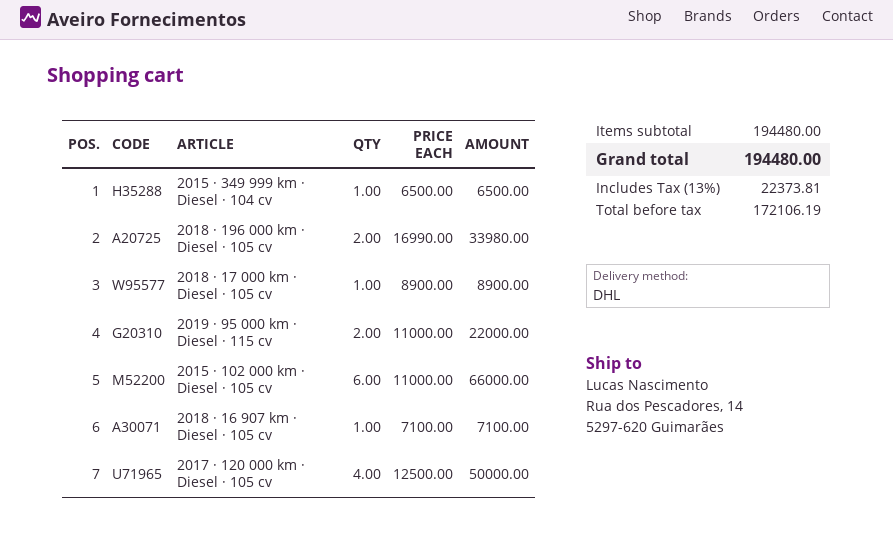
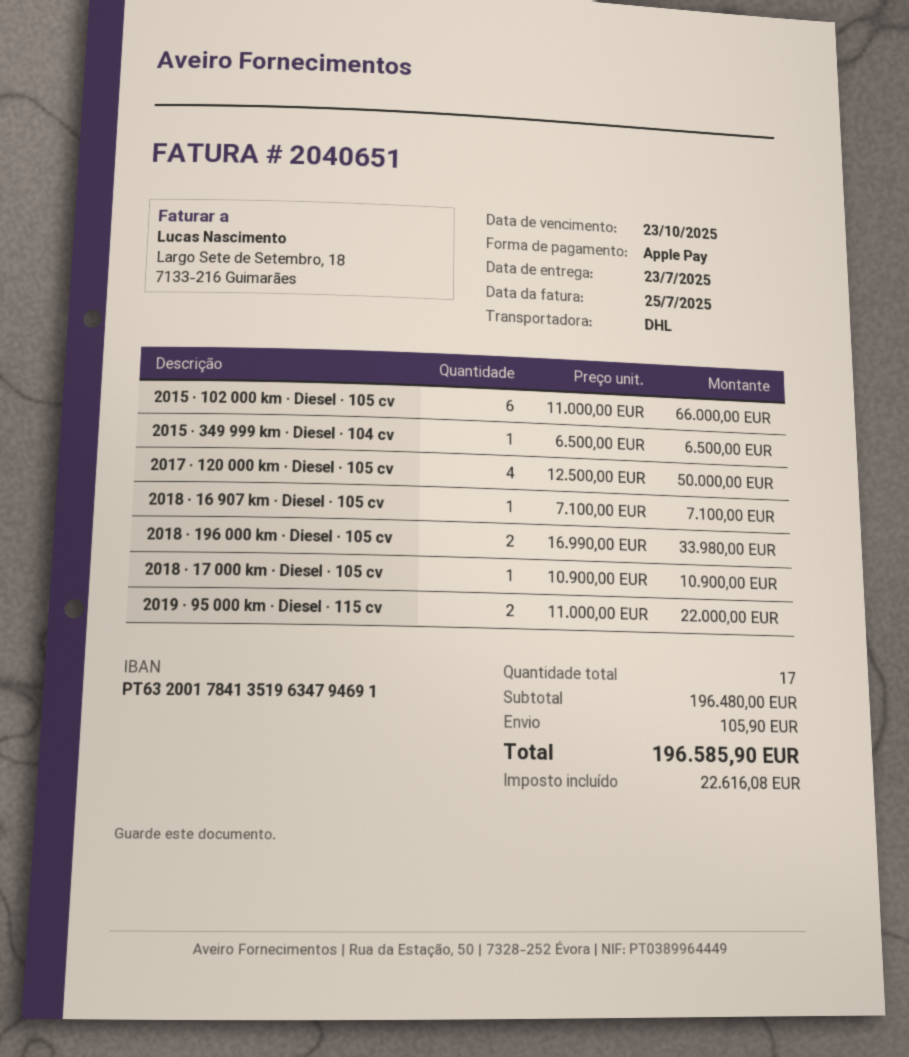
2018 · 17 000 km · Diesel · 105 cv: 1 x 8900.00 = 8900.00 -> 1 x 10900.00 = 10900.00
subtotal: 194480.00 -> 196480.00
shipping: none -> 105.90
tax: 22373.81 -> 22616.08
total: 194480.00 -> 196585.90

